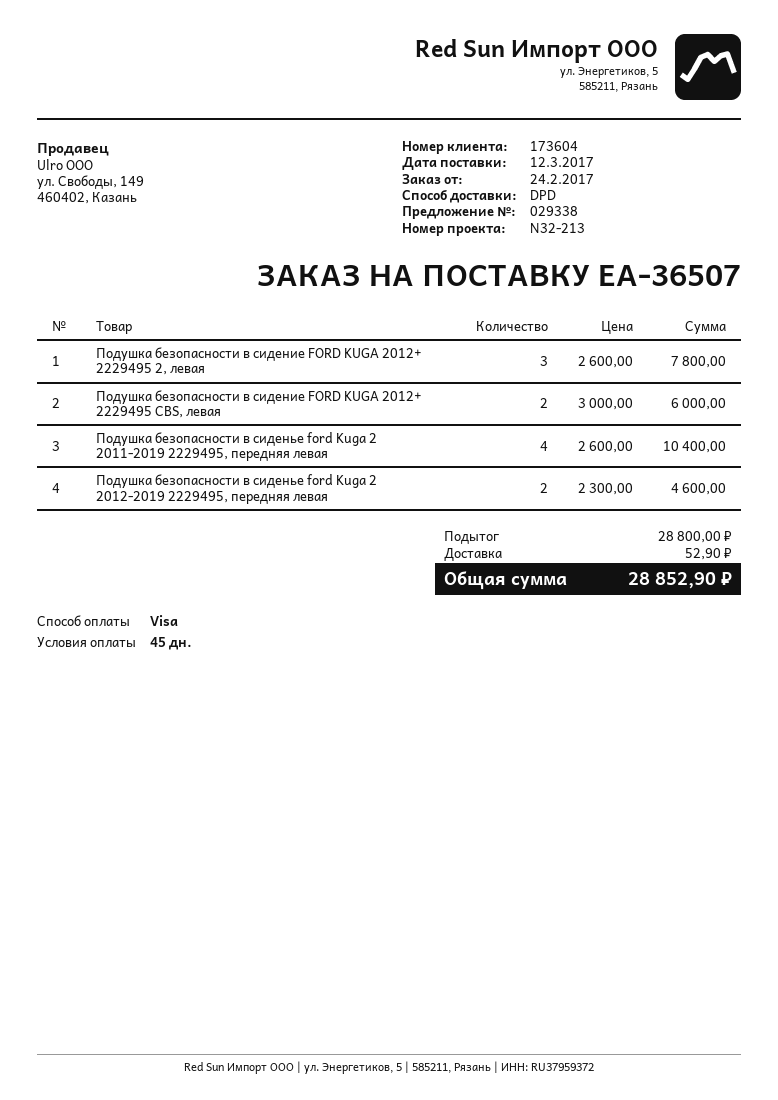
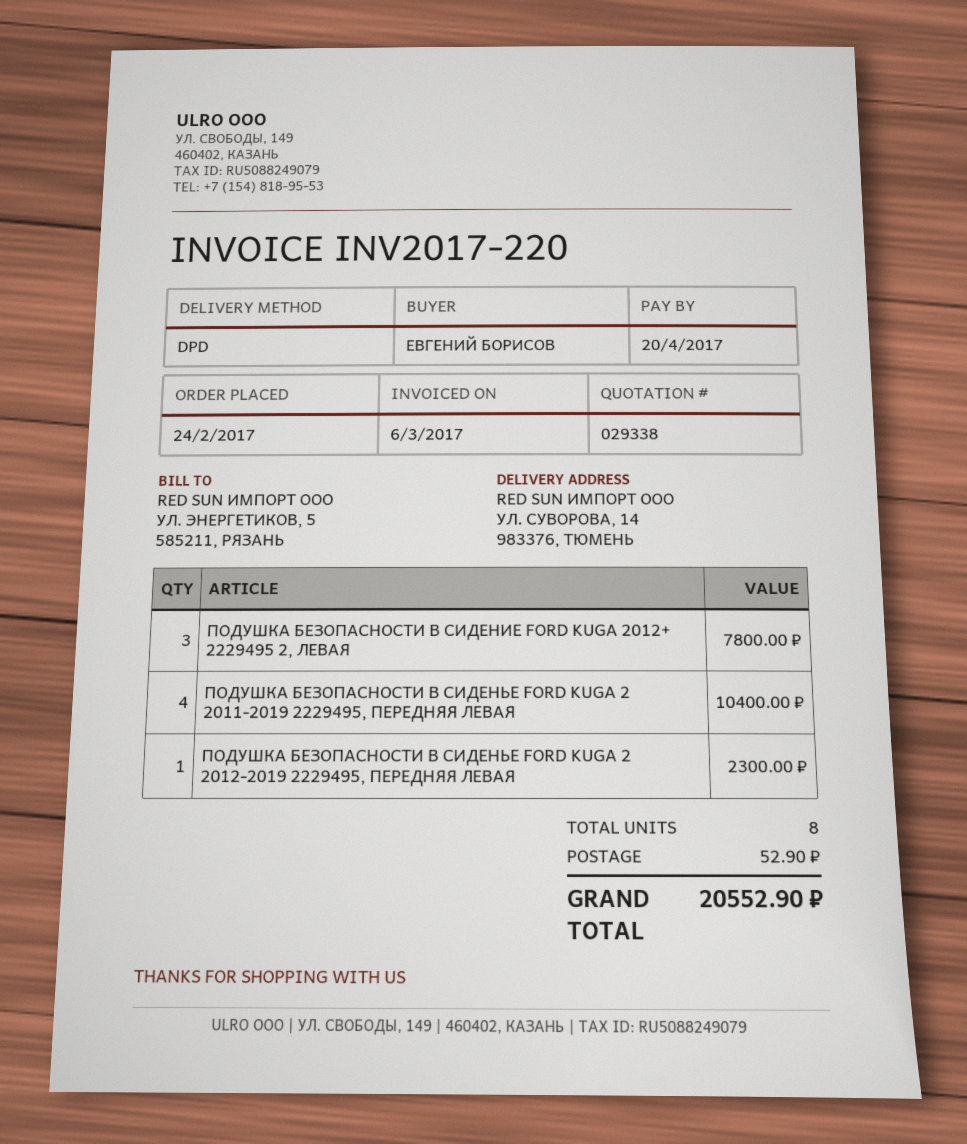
Подушка безопасности в сидение FORD KUGA 2012+ 2229495 CBS, левая: 2 for 6000.00 -> none
Подушка безопасности в сиденье ford Kuga 2 2012-2019 2229495, передняя левая: 2 for 4600.00 -> 1 for 2300.00
total: 28852.90 -> 20552.90

